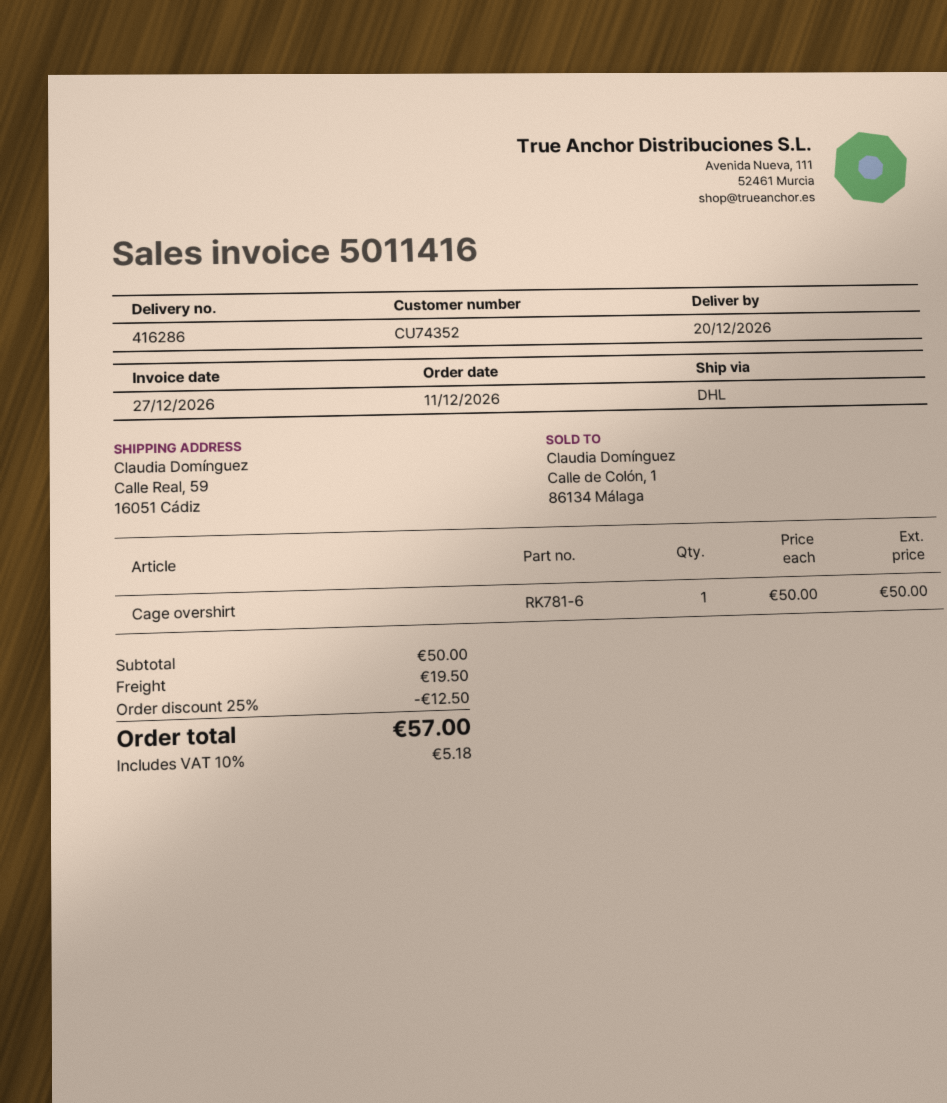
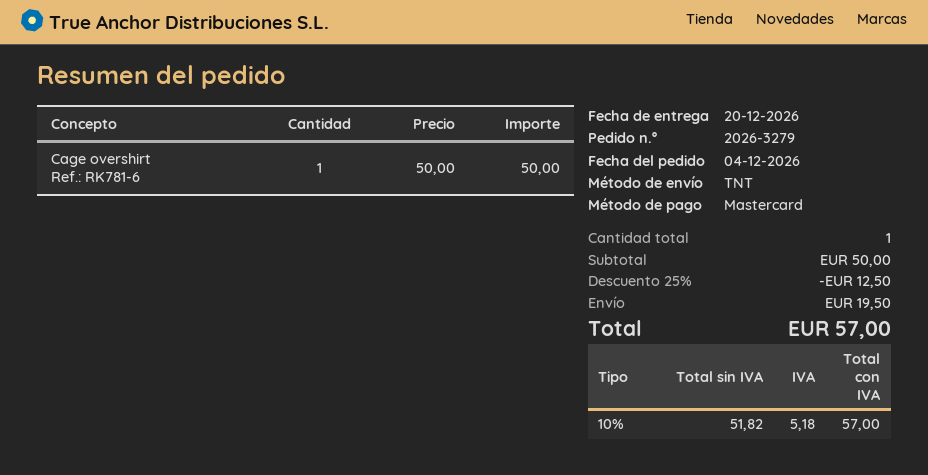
order date: 2026-12-11 -> 2026-12-04
shipping method: DHL -> TNT

